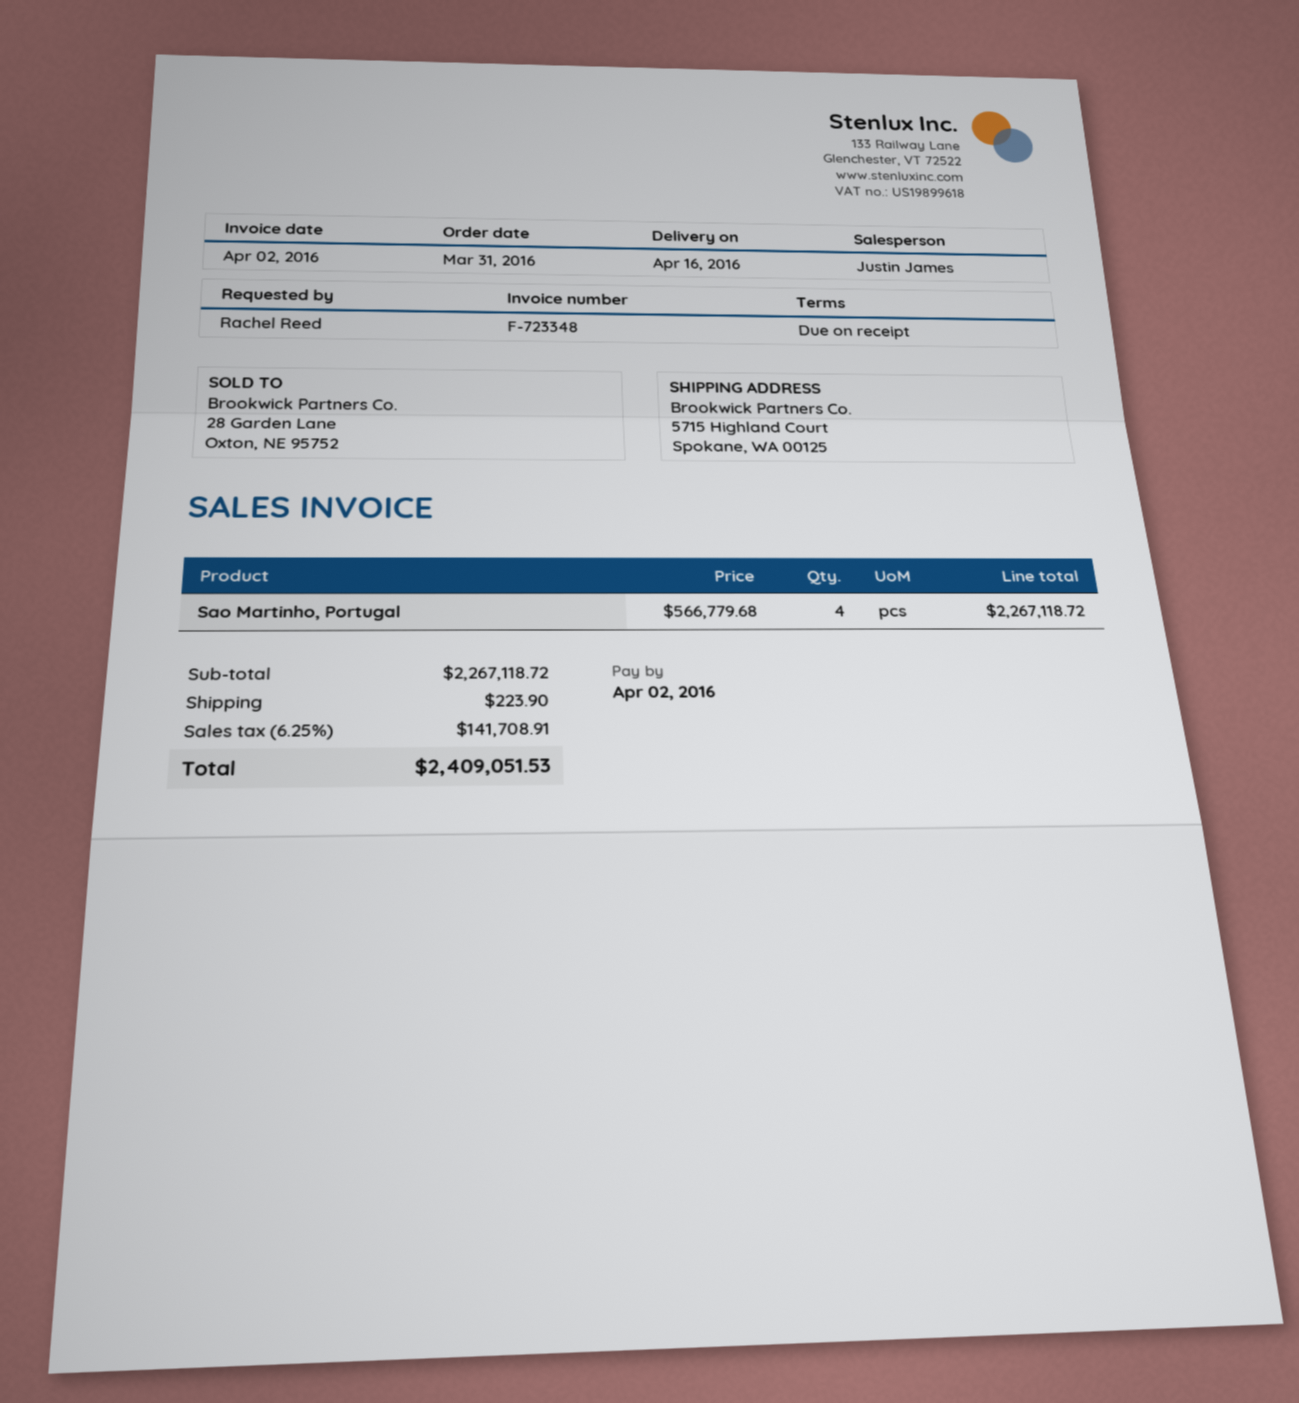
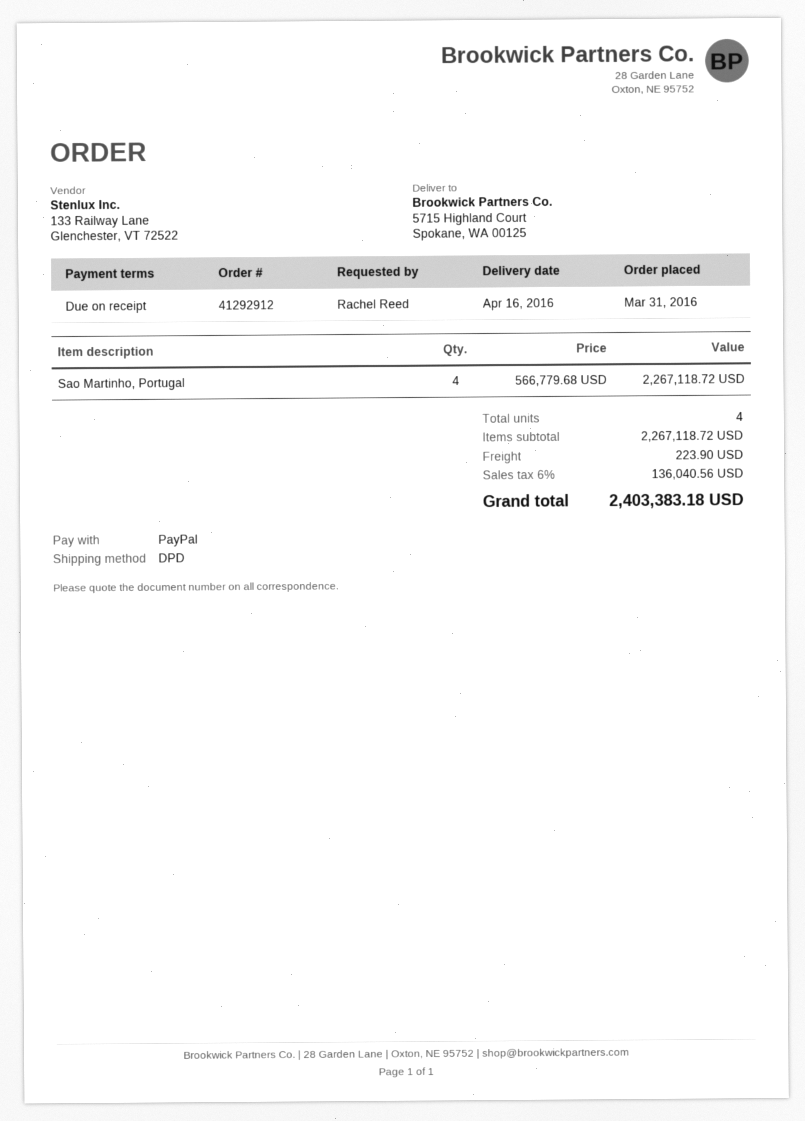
tax: 6.25% = 141708.91 -> 6% = 136040.56
total: 2409051.53 -> 2403383.18

